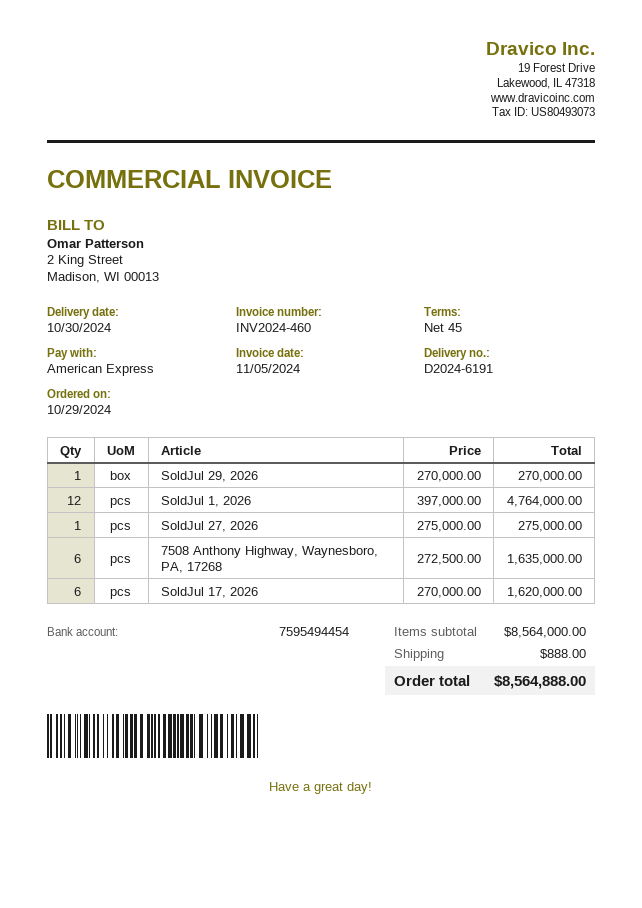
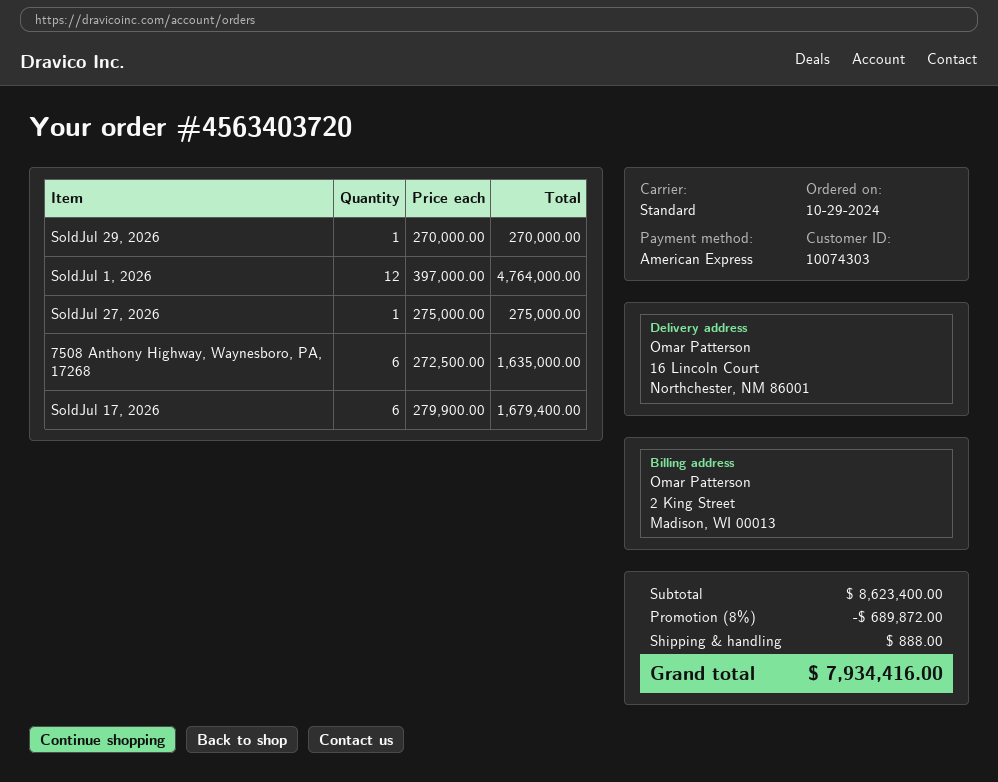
SoldJul 17, 2026: 6 x 270000.00 = 1620000.00 -> 6 x 279900.00 = 1679400.00
subtotal: 8564000.00 -> 8623400.00
discount: none -> 8% = 689872.00
total: 8564888.00 -> 7934416.00

